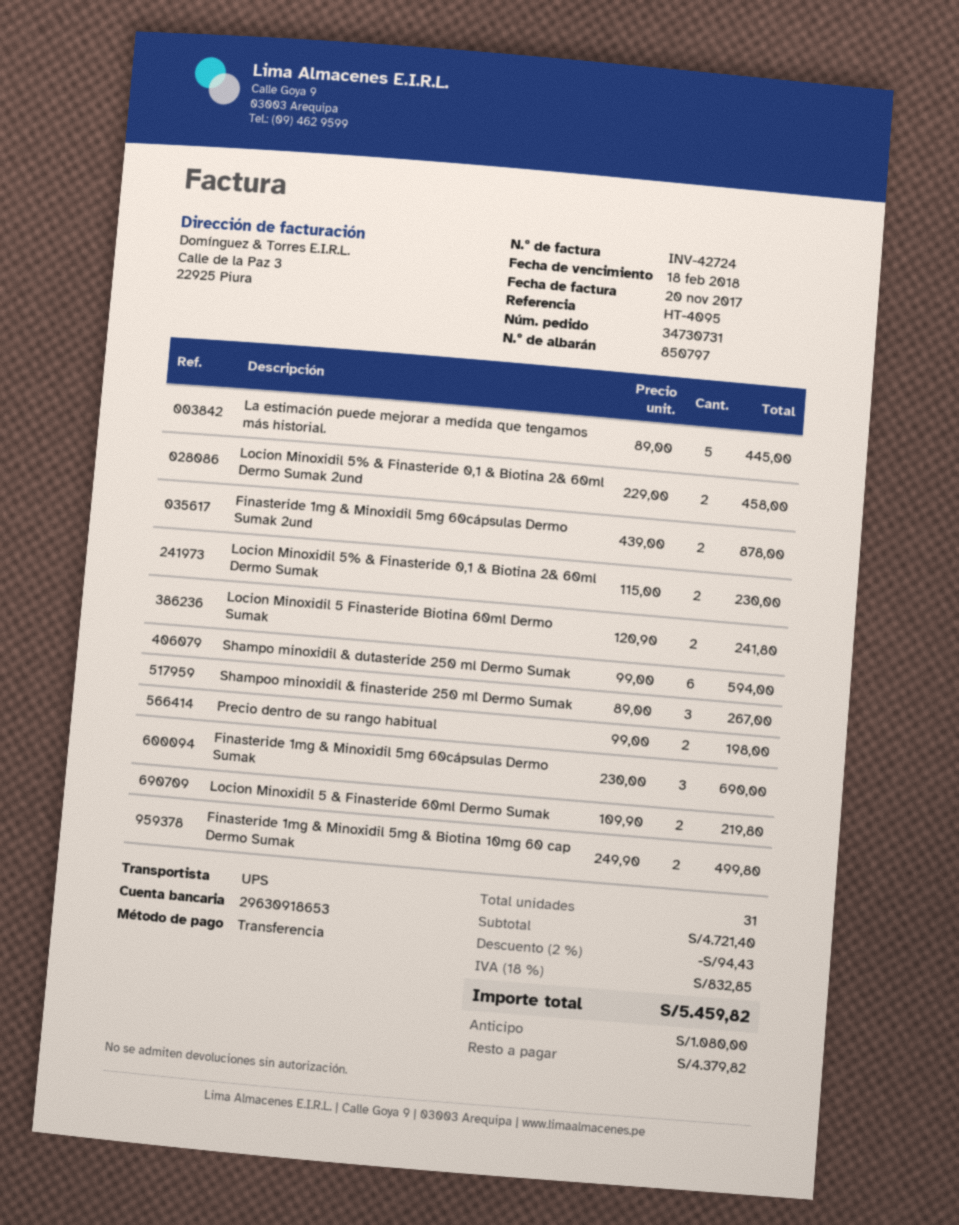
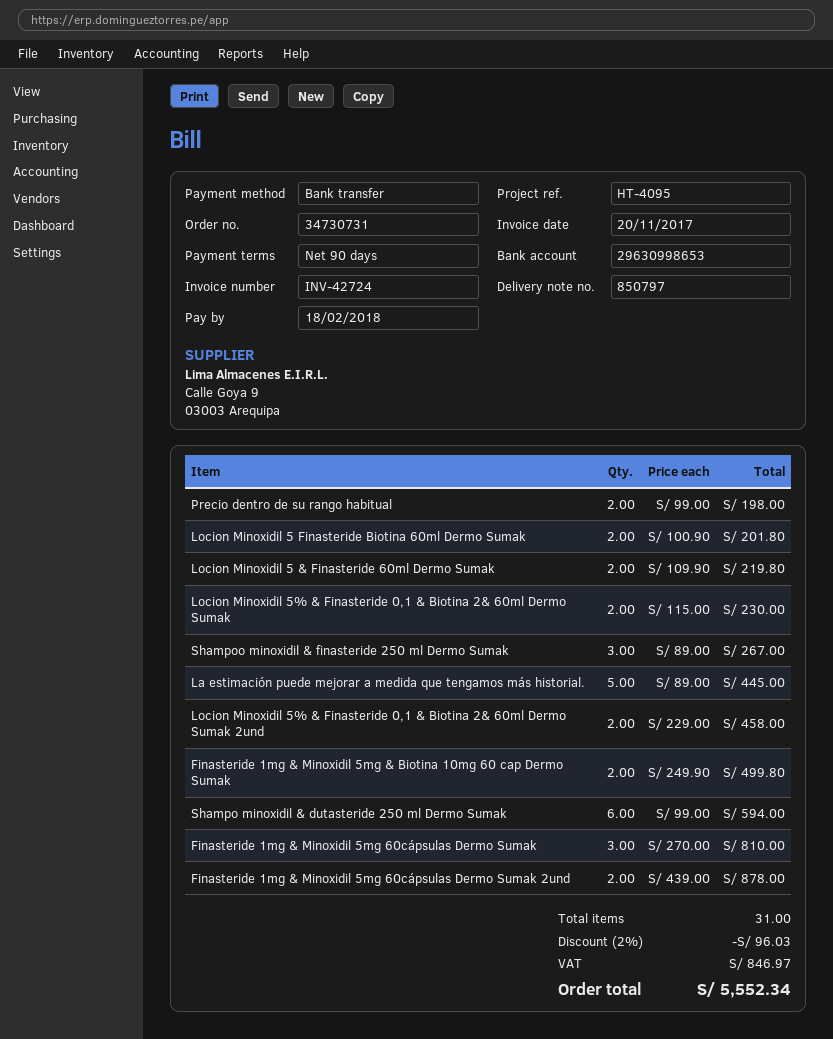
bank account: 29630918653 -> 29630998653
Locion Minoxidil 5 Finasteride Biotina 60ml Dermo Sumak: 2 x 120.90 = 241.80 -> 2 x 100.90 = 201.80
Finasteride 1mg & Minoxidil 5mg 60cápsulas Dermo Sumak: 3 x 230.00 = 690.00 -> 3 x 270.00 = 810.00
discount: 2% = 94.43 -> 2% = 96.03
tax: 832.85 -> 846.97
total: 5459.82 -> 5552.34

